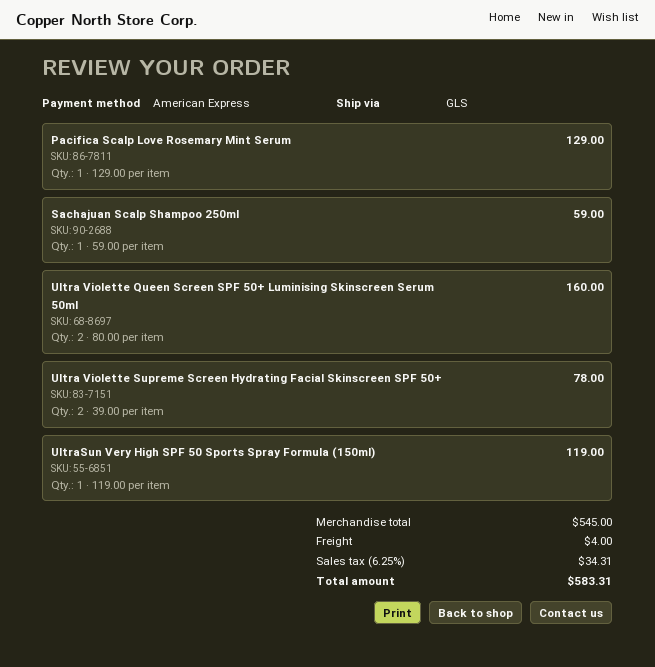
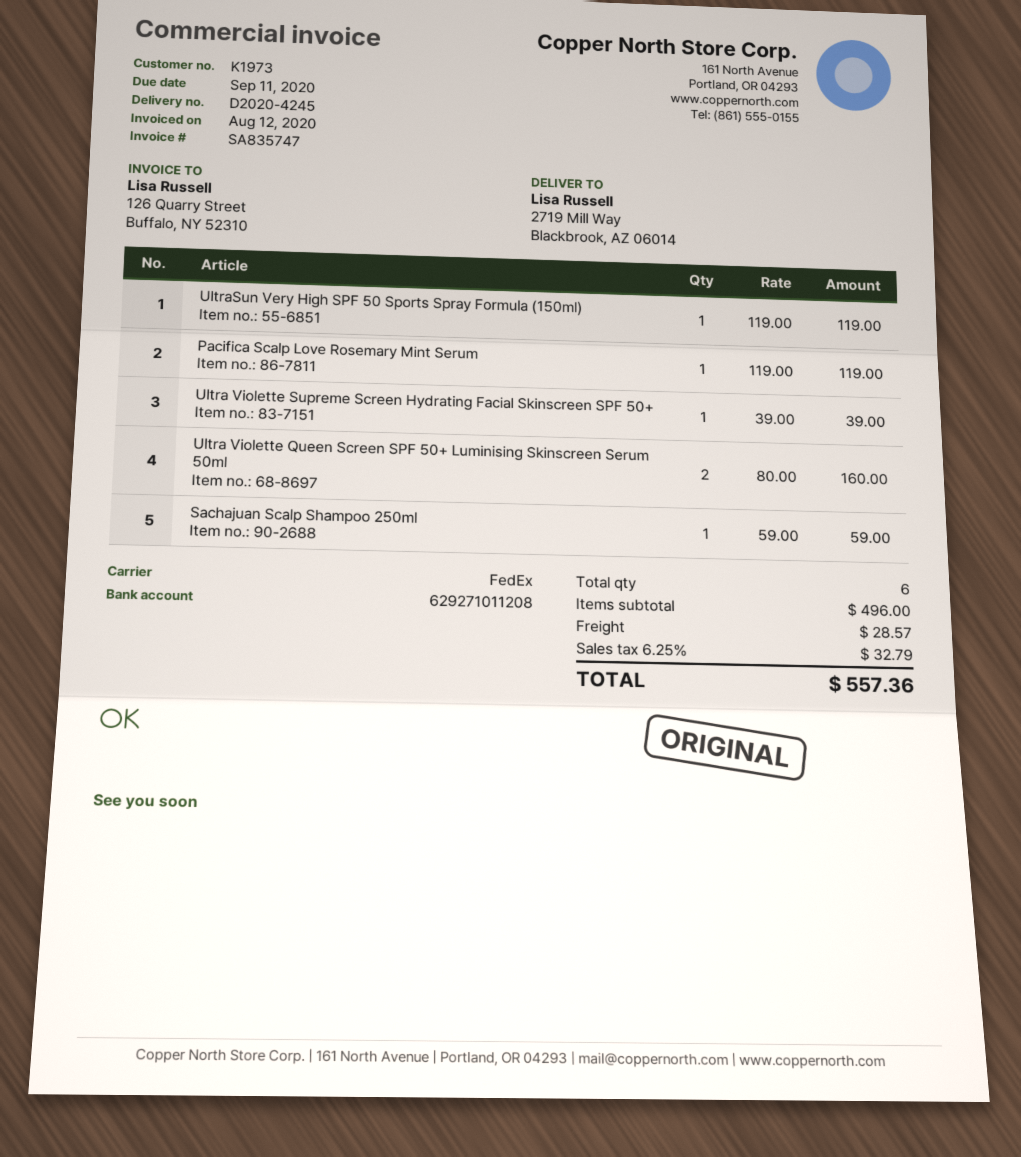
shipping method: GLS -> FedEx
Pacifica Scalp Love Rosemary Mint Serum: 1 x 129.00 = 129.00 -> 1 x 119.00 = 119.00
Ultra Violette Supreme Screen Hydrating Facial Skinscreen SPF 50+: 2 x 39.00 = 78.00 -> 1 x 39.00 = 39.00
subtotal: 545.00 -> 496.00
shipping: 4.00 -> 28.57
tax: 6.25% = 34.31 -> 6.25% = 32.79
total: 583.31 -> 557.36

